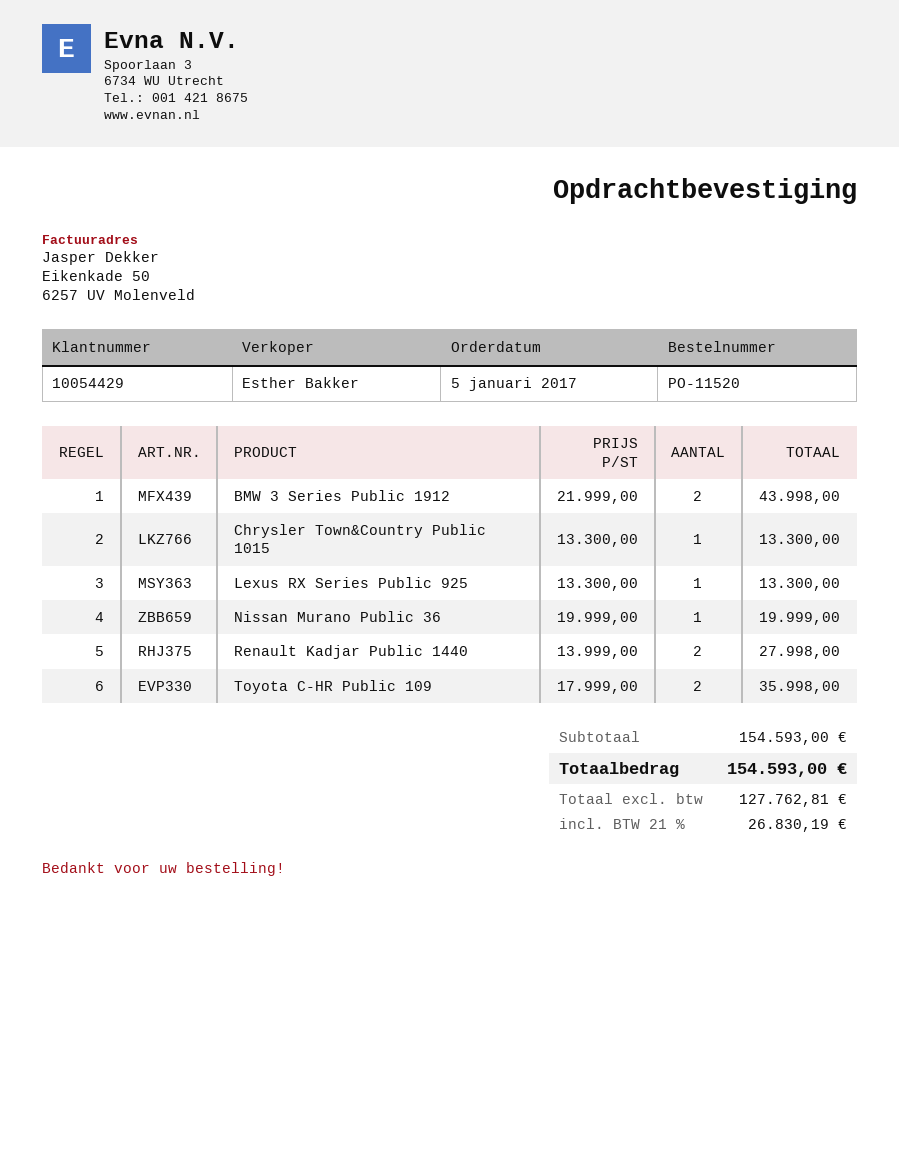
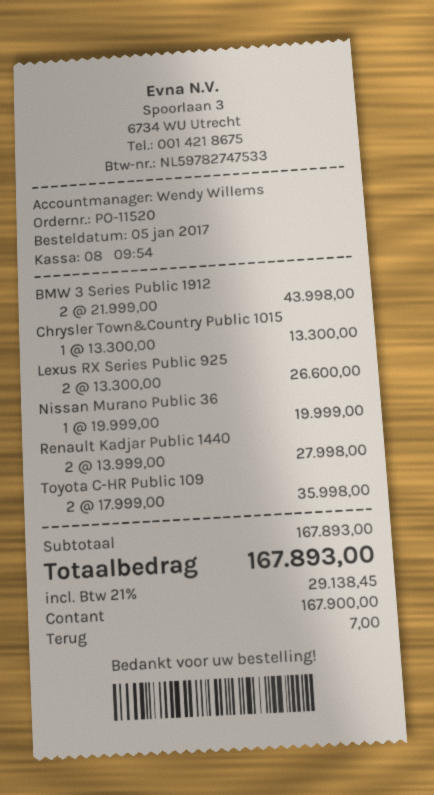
sales rep: Esther Bakker -> Wendy Willems
Lexus RX Series Public 925: 1 x 13300.00 = 13300.00 -> 2 x 13300.00 = 26600.00
subtotal: 154593.00 -> 167893.00
tax: 21% = 26830.19 -> 21% = 29138.45
total: 154593.00 -> 167893.00

